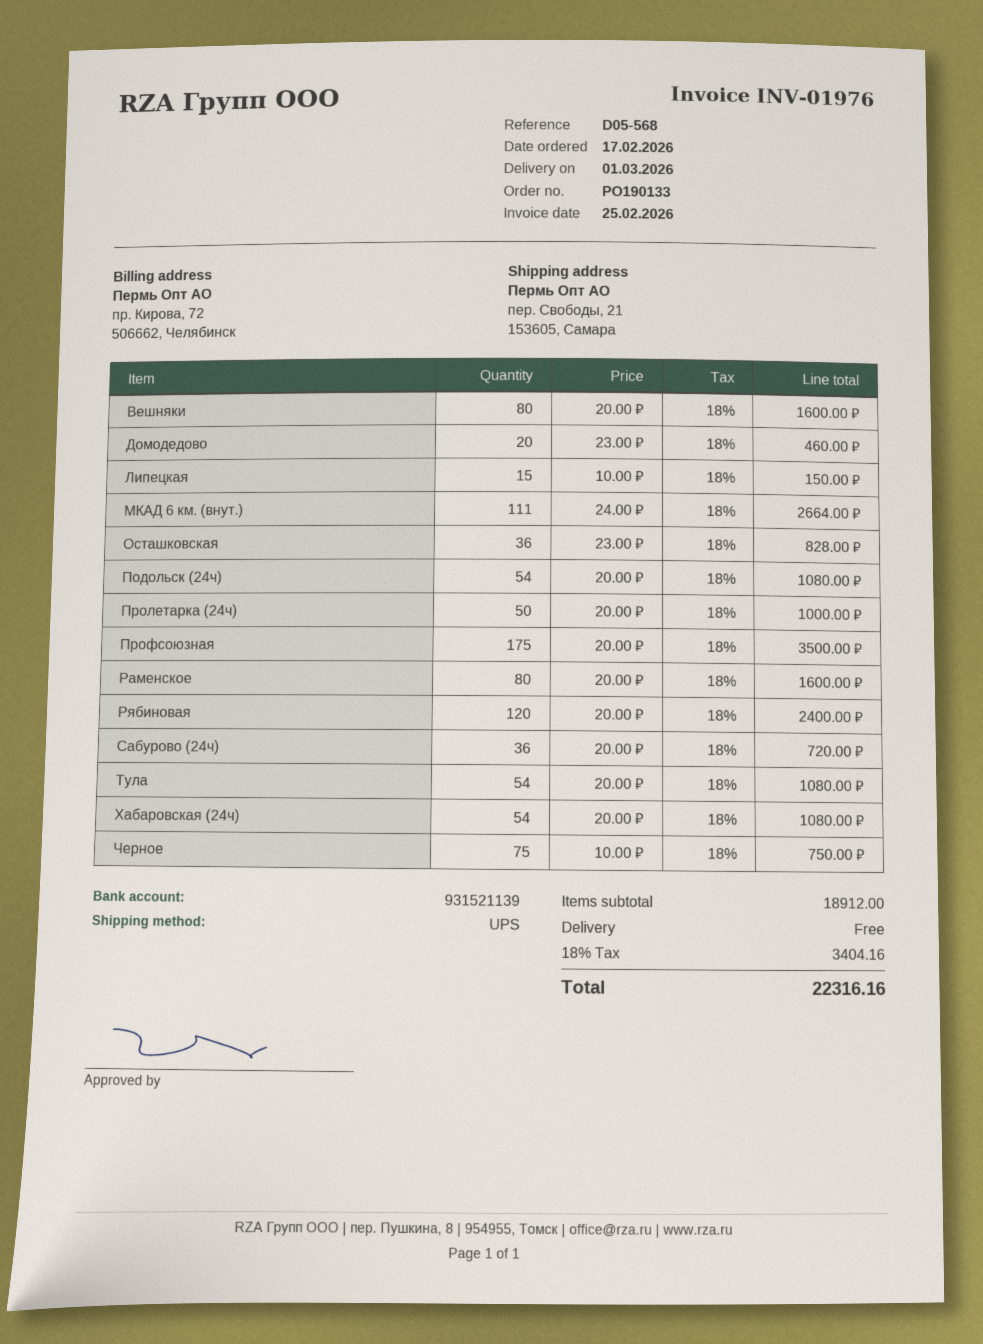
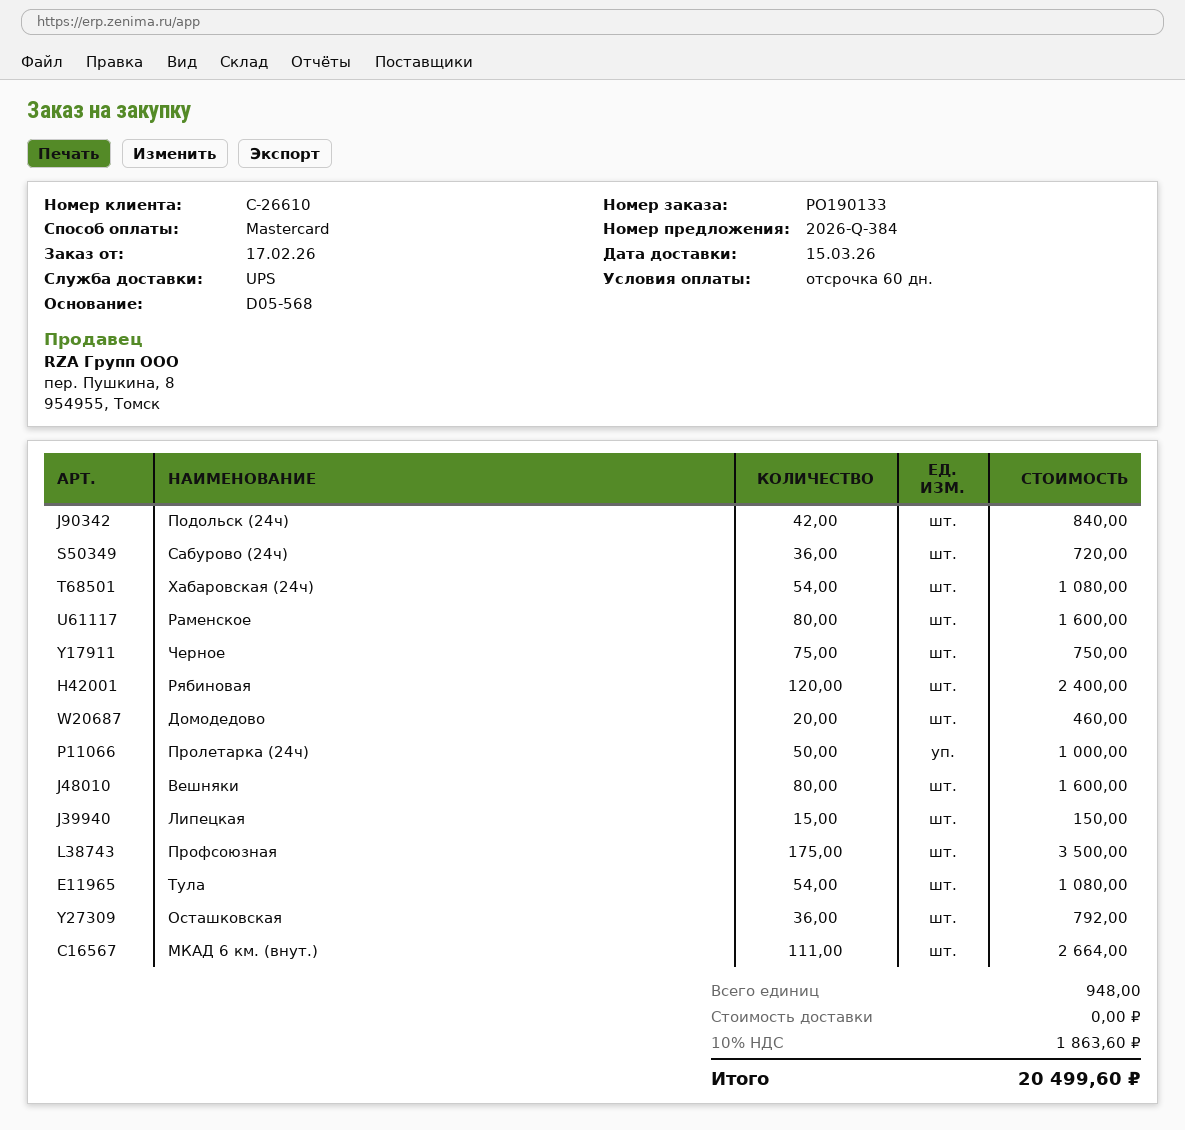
delivery date: 2026-03-01 -> 2026-03-15
Осташковская: 36 for 828.00 -> 36 for 792.00
Подольск (24ч): 54 for 1080.00 -> 42 for 840.00
tax: 18% = 3404.16 -> 10% = 1863.60
total: 22316.16 -> 20499.60

